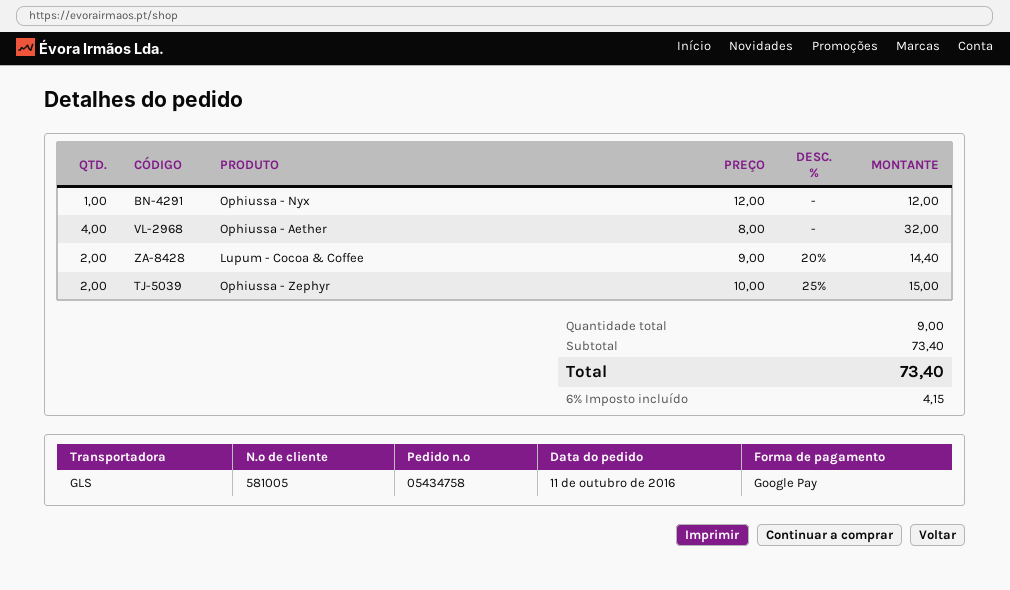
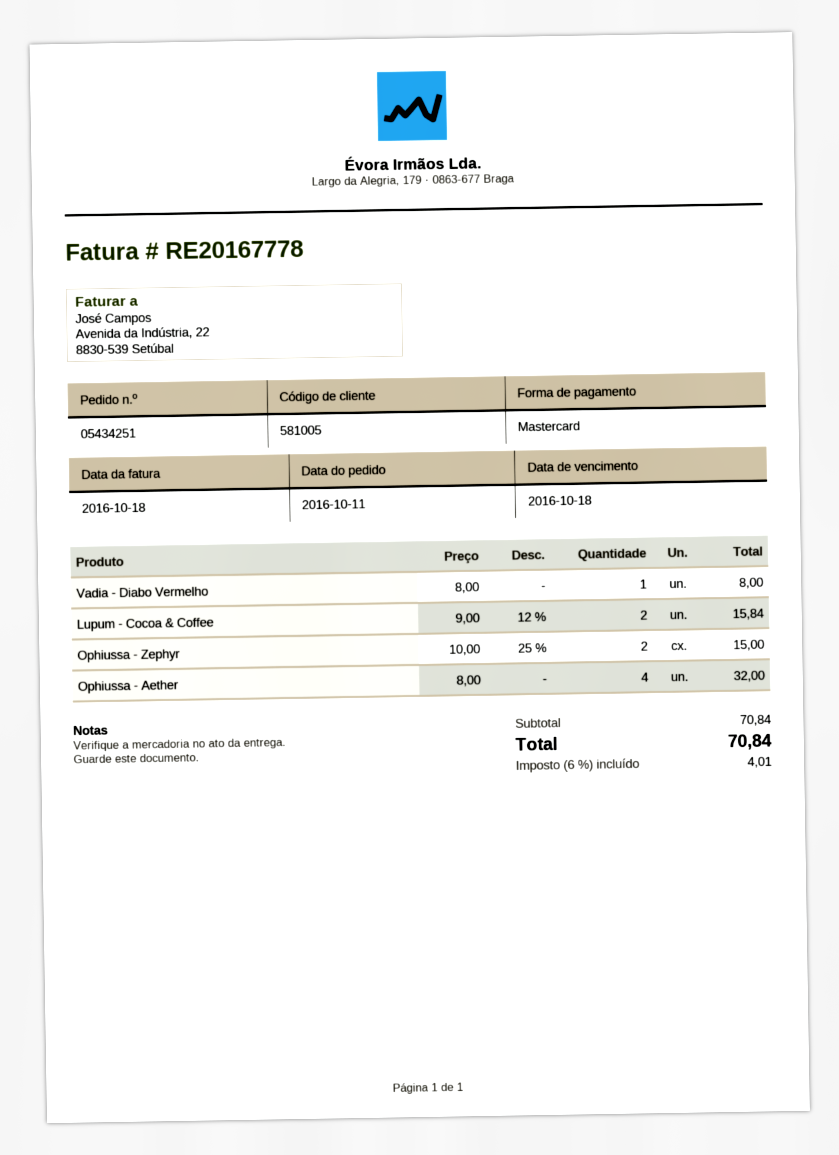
order number: 05434758 -> 05434251
payment method: Google Pay -> Mastercard
Ophiussa - Nyx: 1 x 12.00 = 12.00 -> none
Lupum - Cocoa & Coffee: 2 x 9.00 - 20% = 14.40 -> 2 x 9.00 - 12% = 15.84
Vadia - Diabo Vermelho: none -> 1 x 8.00 = 8.00
subtotal: 73.40 -> 70.84
tax: 6% = 4.15 -> 6% = 4.01
total: 73.40 -> 70.84

